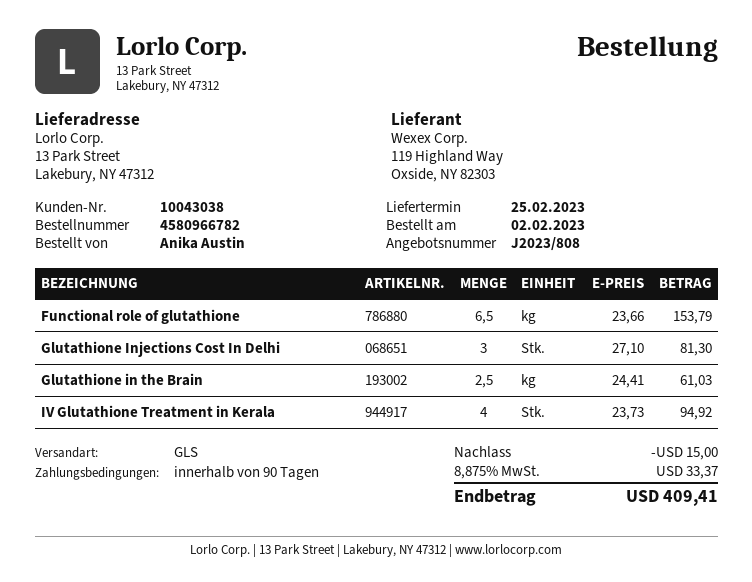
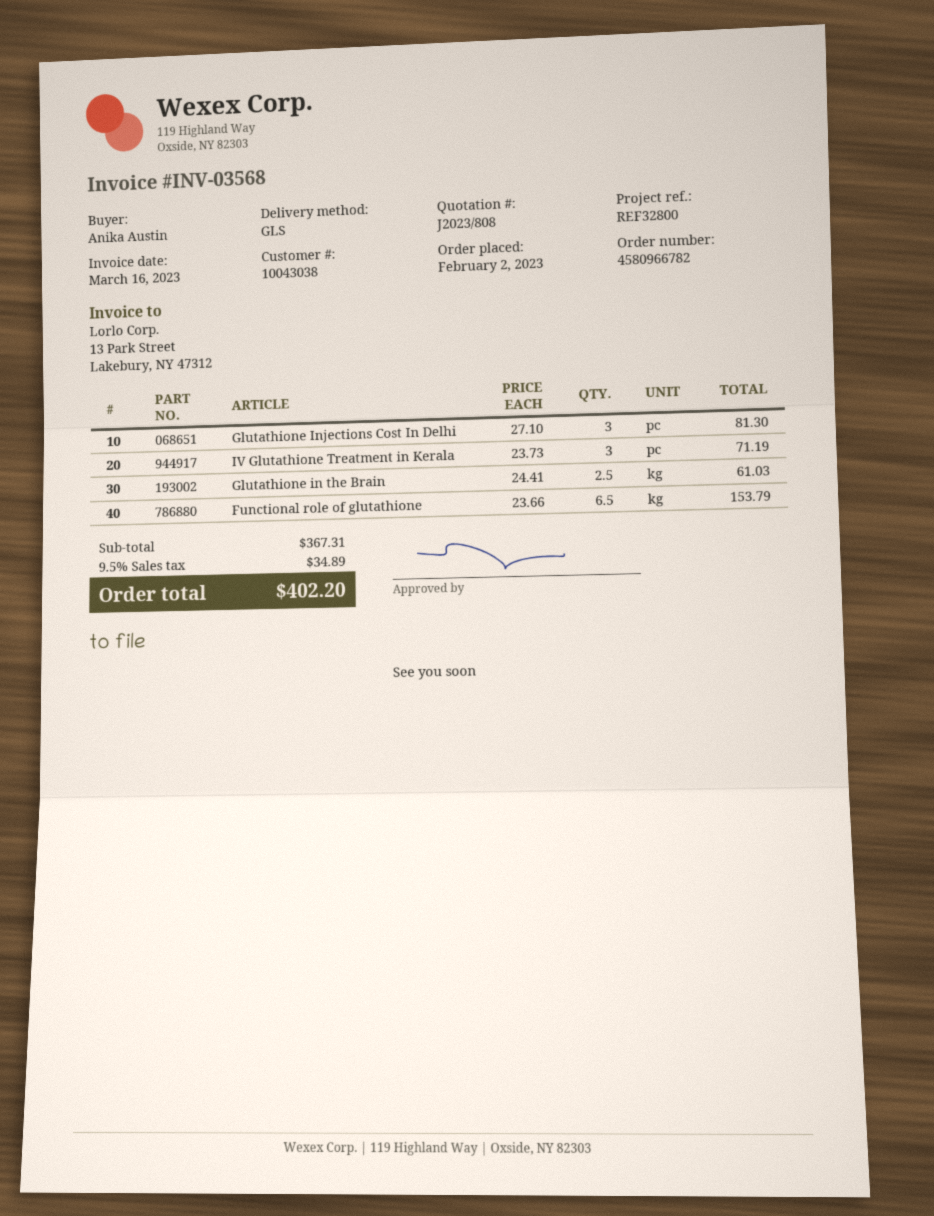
IV Glutathione Treatment in Kerala: 4 x 23.73 = 94.92 -> 3 x 23.73 = 71.19
discount: 15.00 -> none
tax: 8.875% = 33.37 -> 9.5% = 34.89
total: 409.41 -> 402.20

